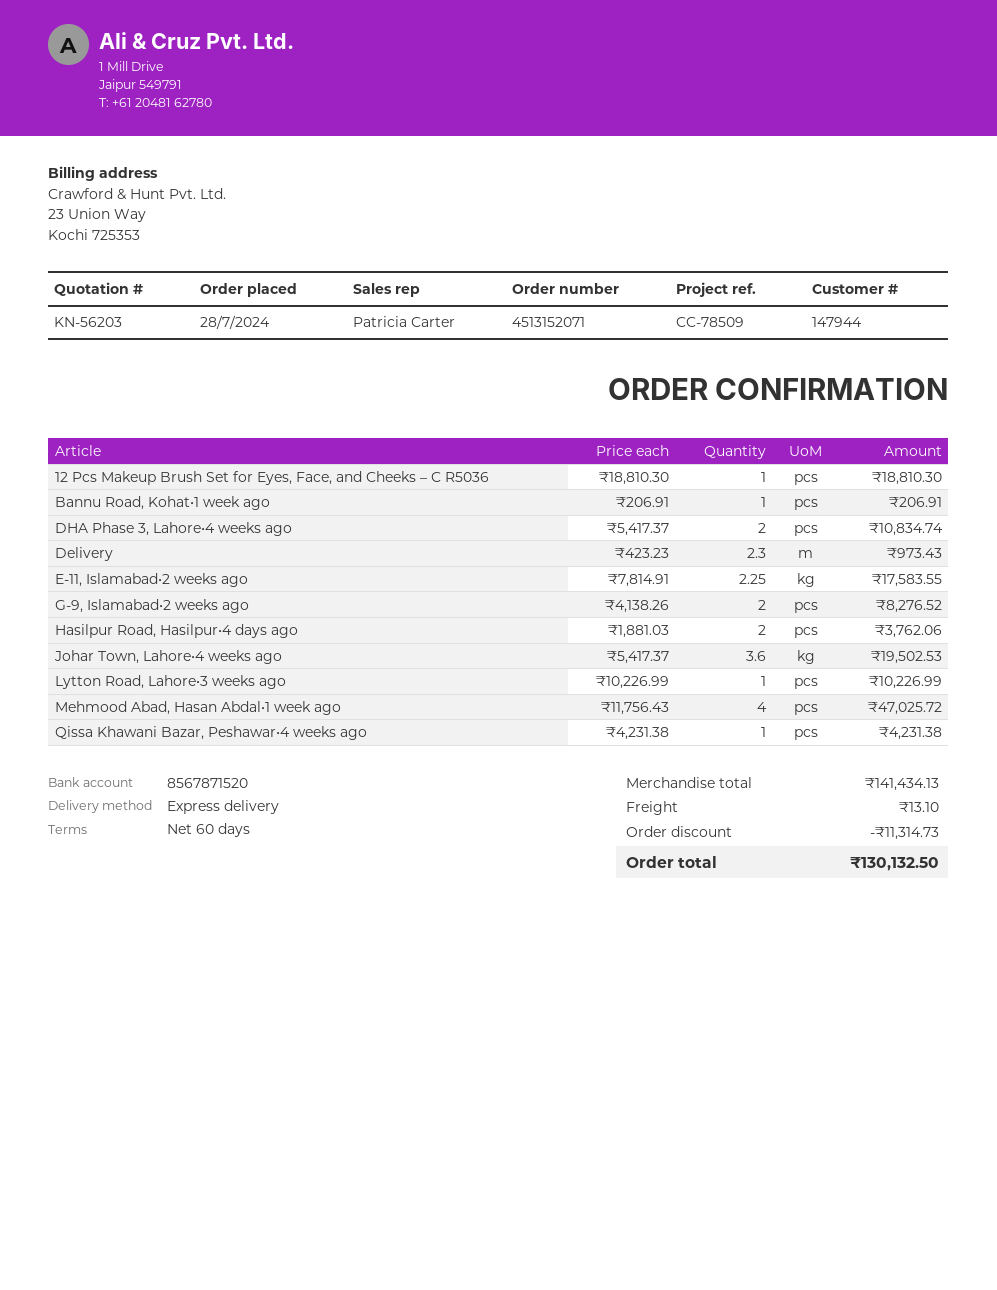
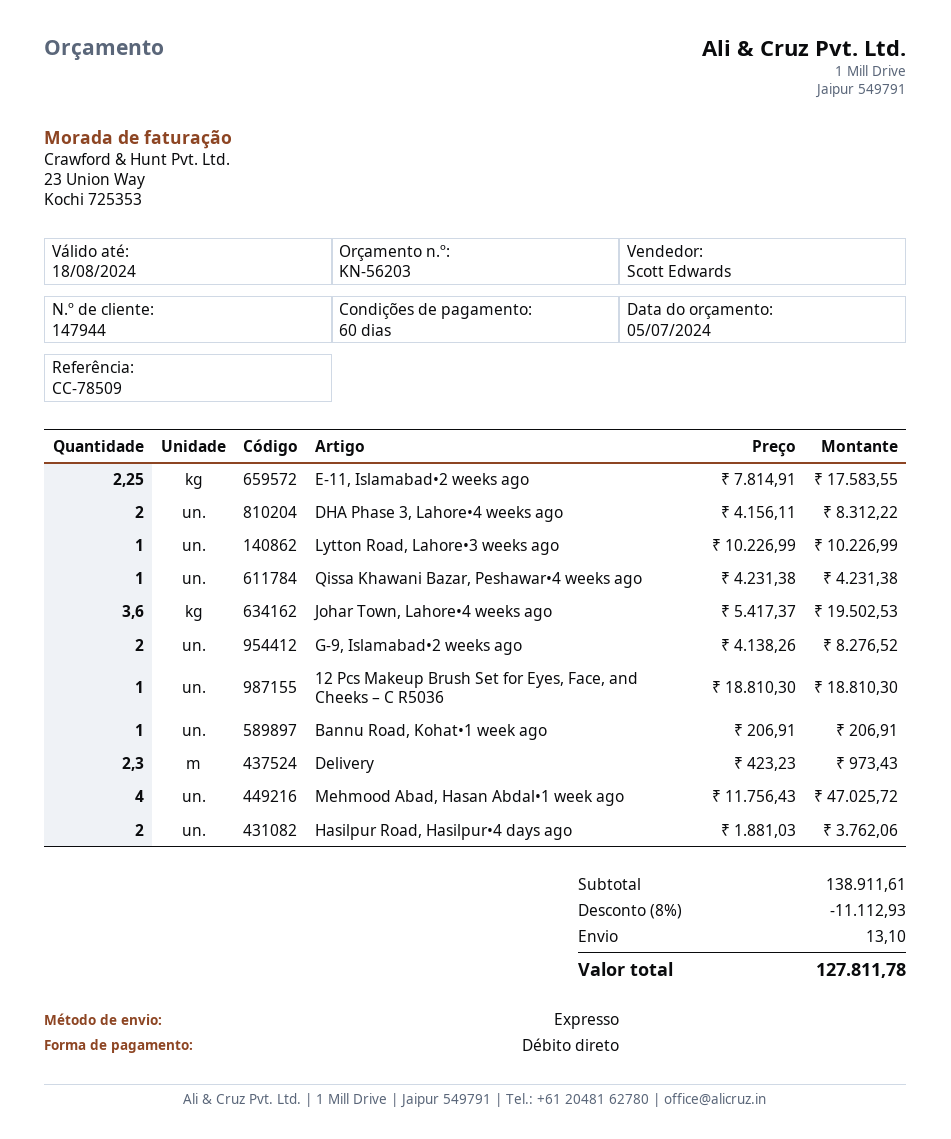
sales rep: Patricia Carter -> Scott Edwards
DHA Phase 3, Lahore•4 weeks ago: 2 x 5417.37 = 10834.74 -> 2 x 4156.11 = 8312.22
subtotal: 141434.13 -> 138911.61
discount: 11314.73 -> 11112.93
total: 130132.50 -> 127811.78

